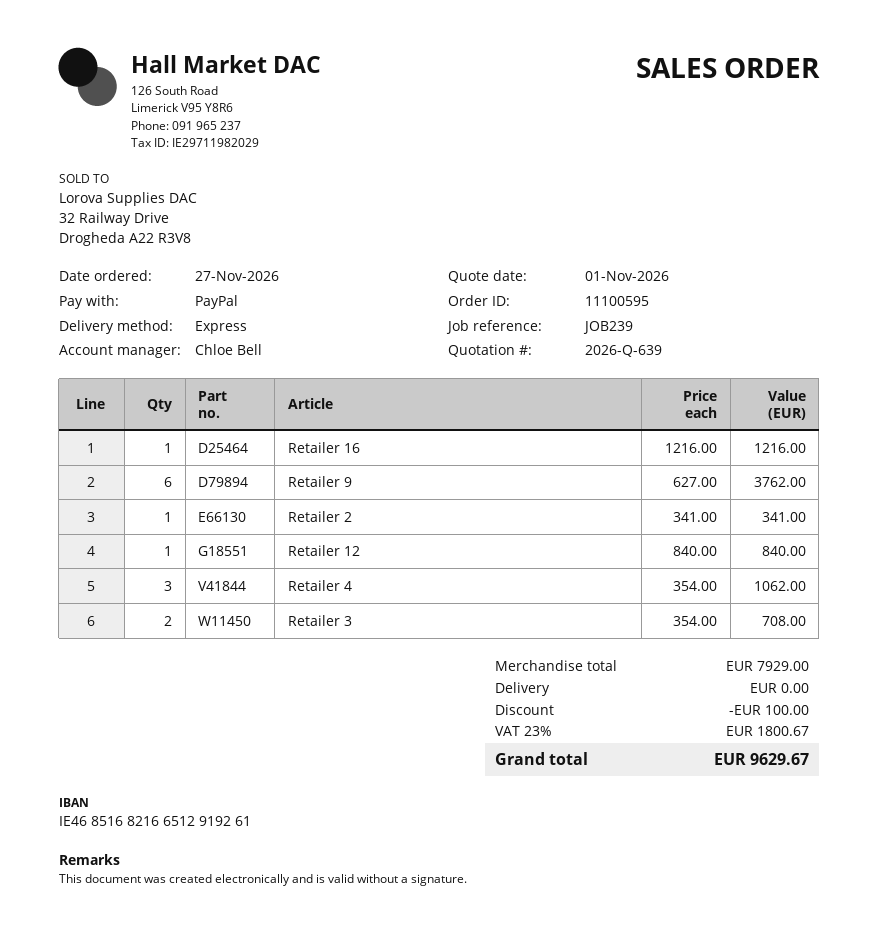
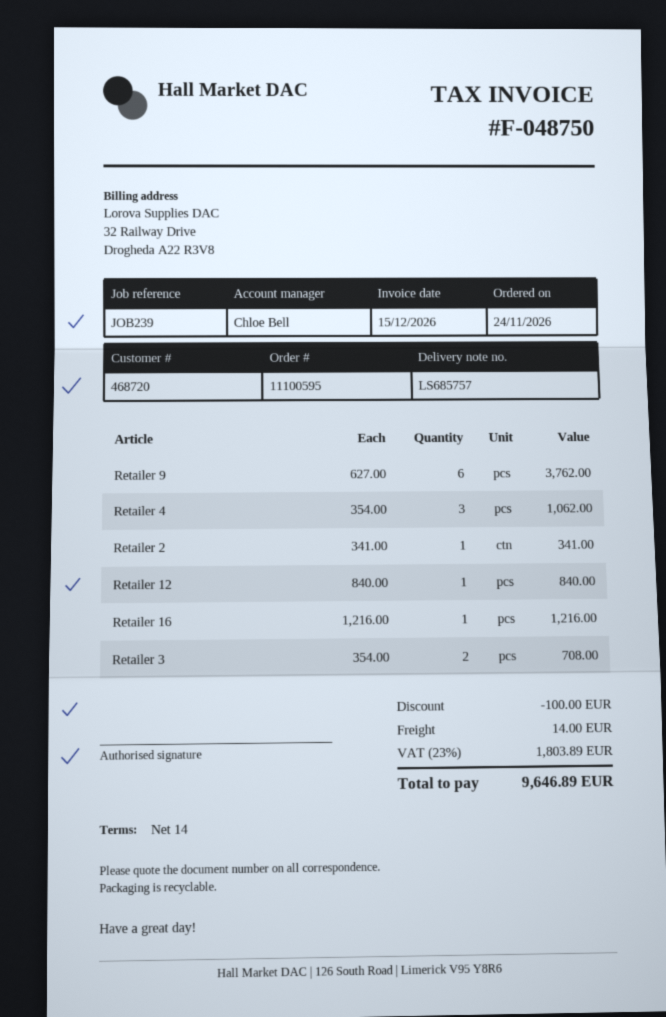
order date: 2026-11-27 -> 2026-11-24
shipping: 0.00 -> 14.00
tax: 23% = 1800.67 -> 23% = 1803.89
total: 9629.67 -> 9646.89

